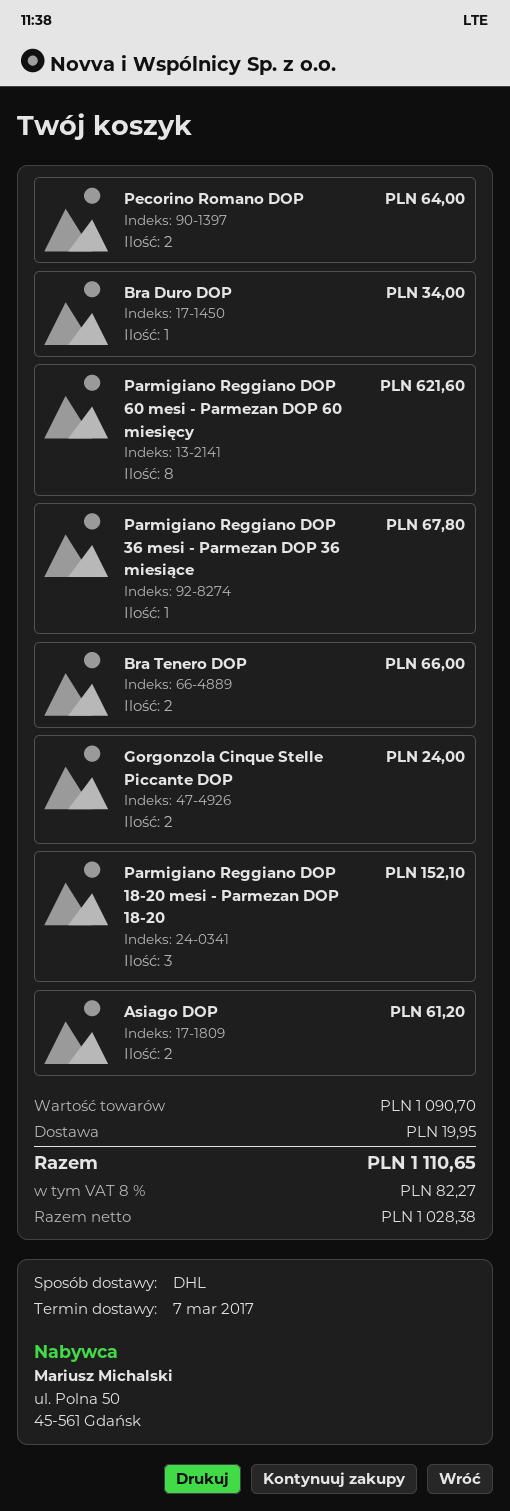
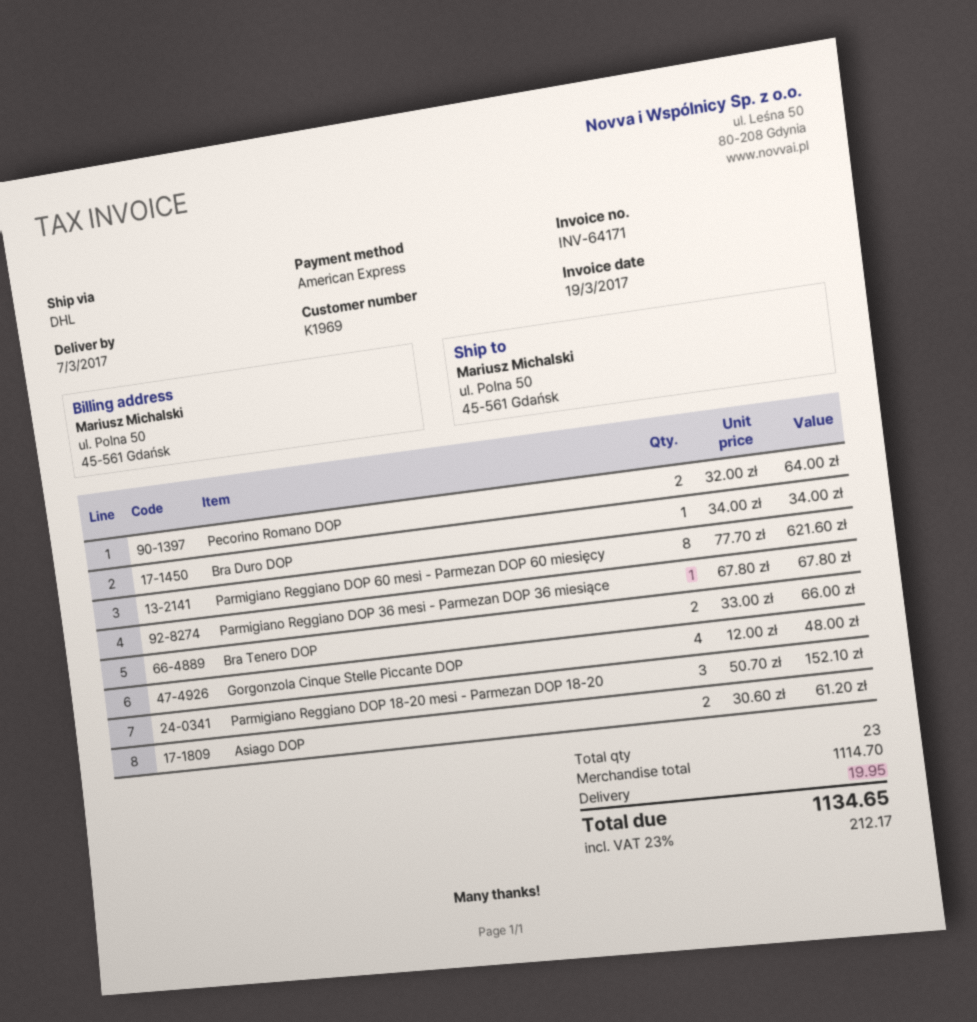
Gorgonzola Cinque Stelle Piccante DOP: 2 for 24.00 -> 4 for 48.00
subtotal: 1090.70 -> 1114.70
tax: 8% = 82.27 -> 23% = 212.17
total: 1110.65 -> 1134.65

